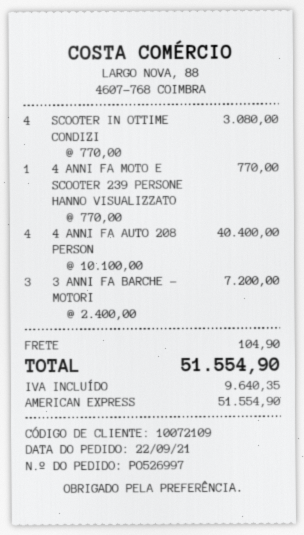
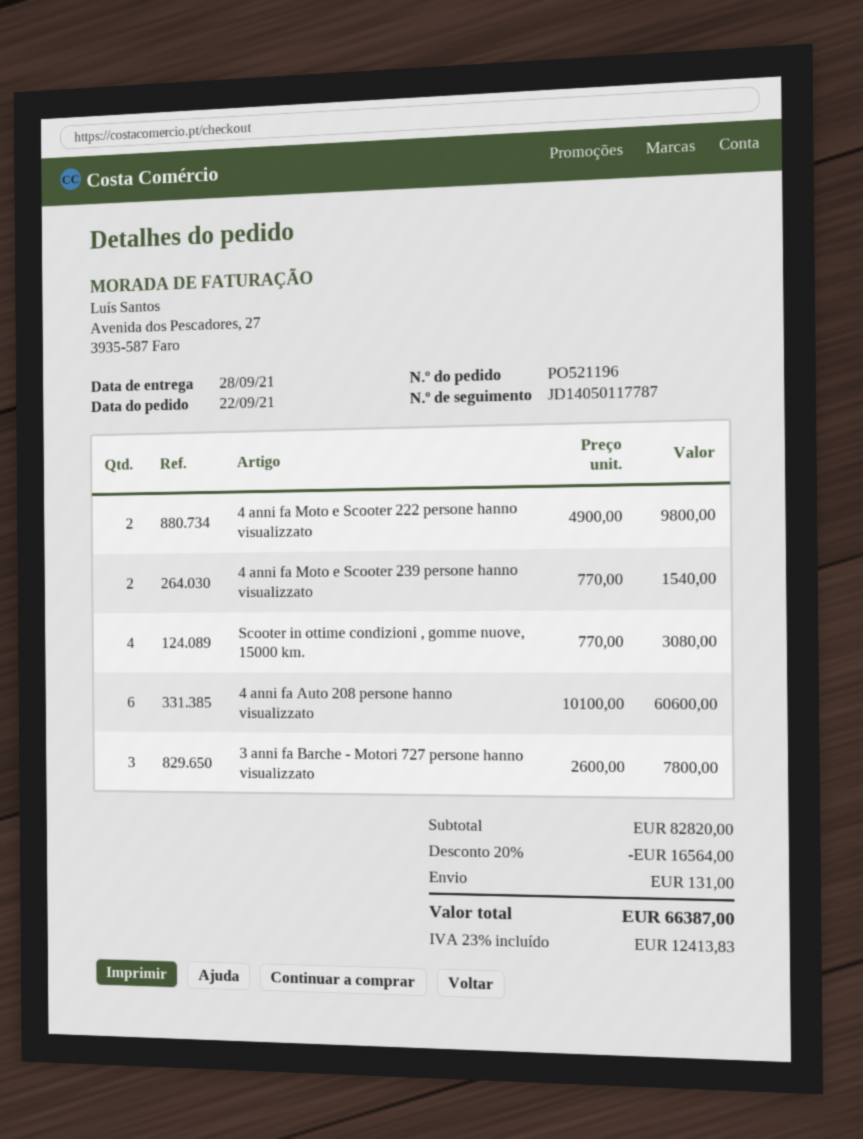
order number: PO526997 -> PO521196
4 ANNI FA MOTO E SCOOTER 239 PERSONE HANNO VISUALIZZATO: 1 x 770.00 = 770.00 -> 2 x 770.00 = 1540.00
4 ANNI FA AUTO 208 PERSON: 4 x 10100.00 = 40400.00 -> 6 x 10100.00 = 60600.00
3 ANNI FA BARCHE - MOTORI: 3 x 2400.00 = 7200.00 -> 3 x 2600.00 = 7800.00
4 anni fa Moto e Scooter 222 persone hanno visualizzato: none -> 2 x 4900.00 = 9800.00
discount: none -> 20% = 16564.00
shipping: 104.90 -> 131.00
tax: 9640.35 -> 12413.83
total: 51554.90 -> 66387.00

